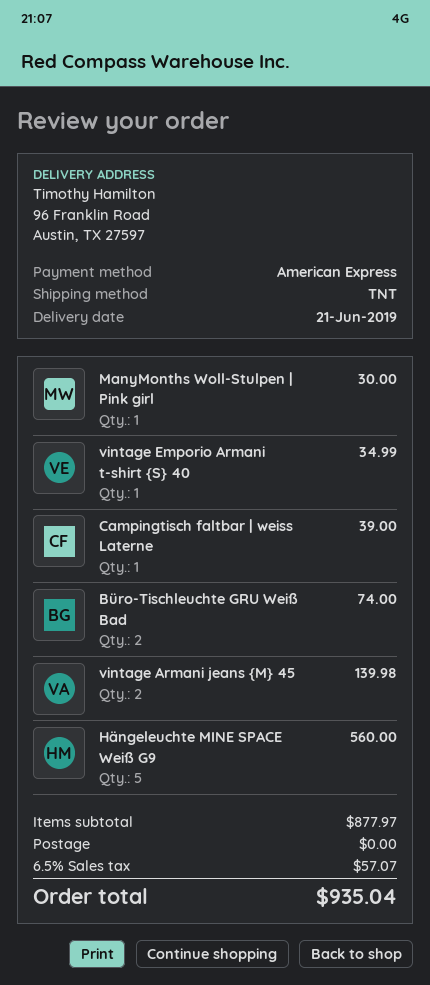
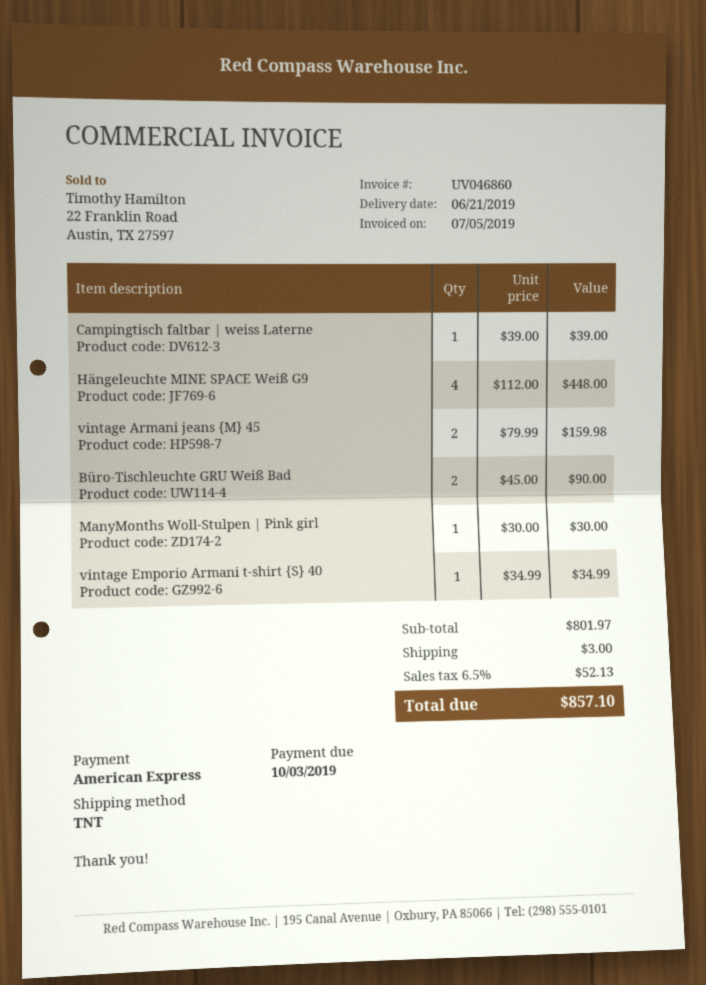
Büro-Tischleuchte GRU Weiß Bad: 2 for 74.00 -> 2 for 90.00
vintage Armani jeans {M} 45: 2 for 139.98 -> 2 for 159.98
Hängeleuchte MINE SPACE Weiß G9: 5 for 560.00 -> 4 for 448.00
subtotal: 877.97 -> 801.97
shipping: 0.00 -> 3.00
tax: 6.5% = 57.07 -> 6.5% = 52.13
total: 935.04 -> 857.10

